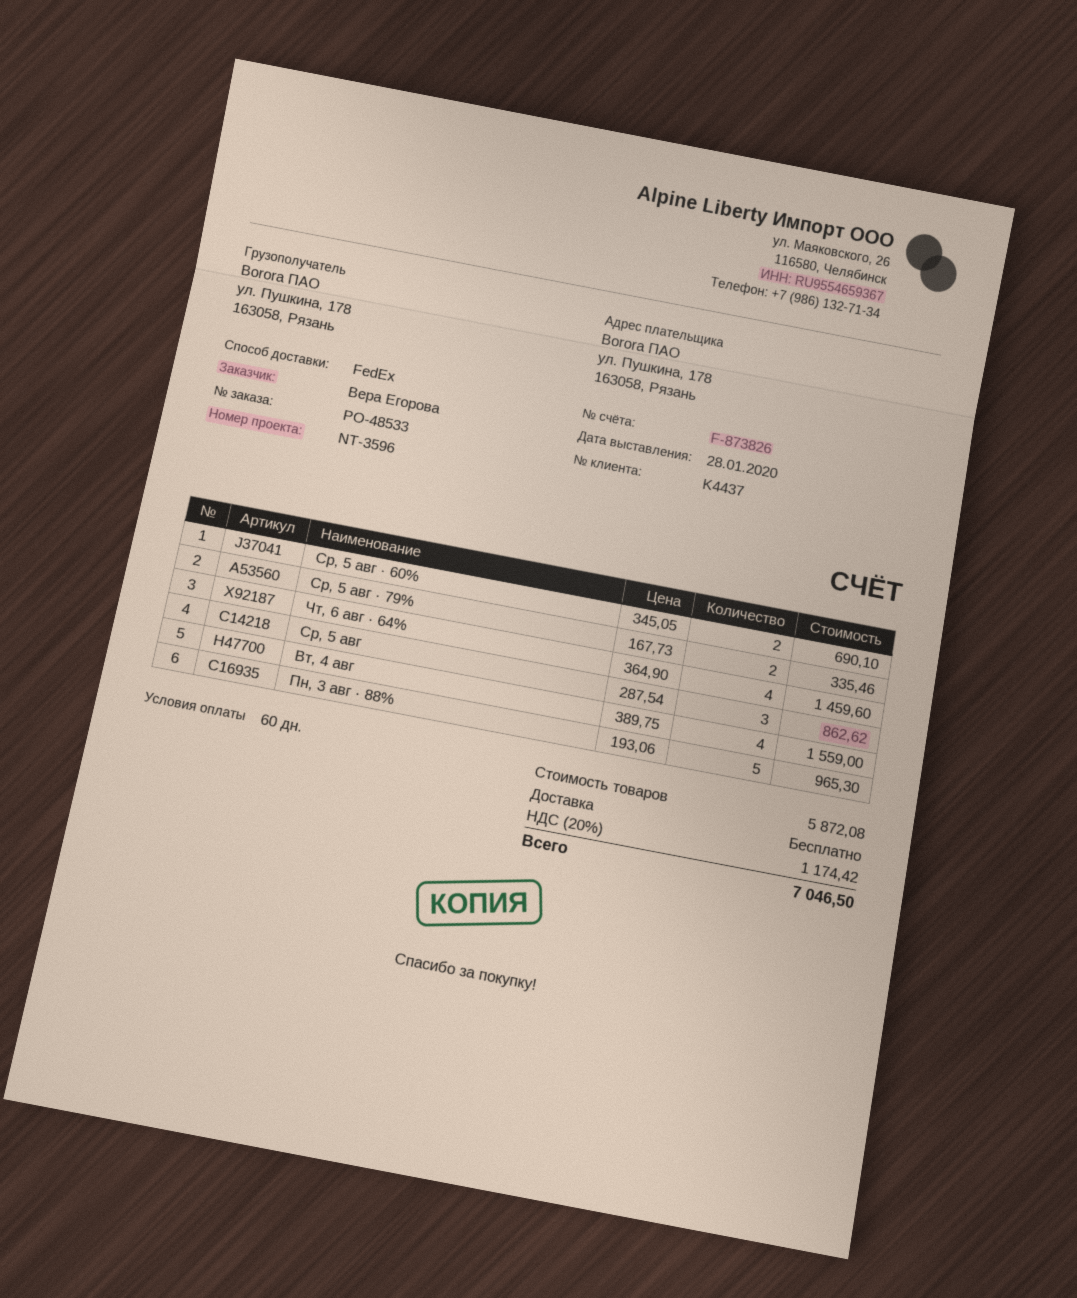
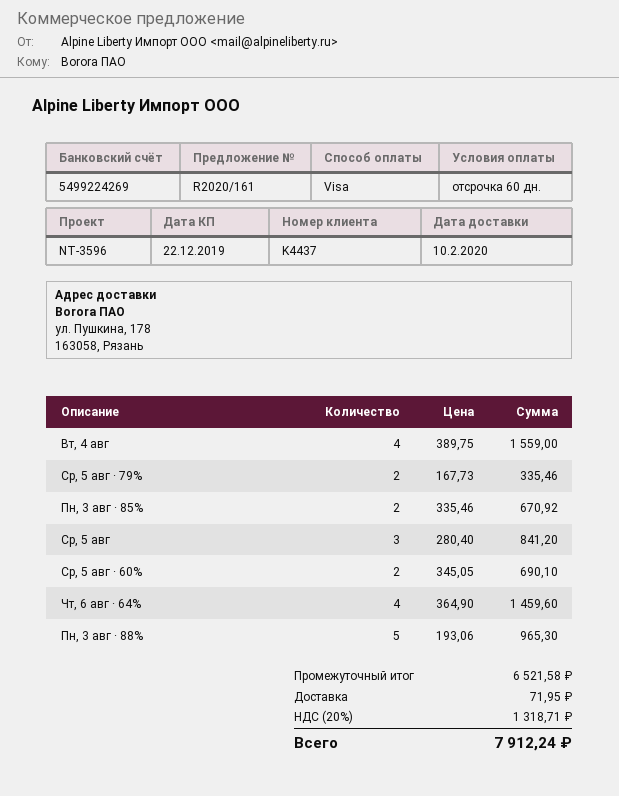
Ср, 5 авг: 3 x 287.54 = 862.62 -> 3 x 280.40 = 841.20
Пн, 3 авг · 85%: none -> 2 x 335.46 = 670.92
subtotal: 5872.08 -> 6521.58
shipping: 0.00 -> 71.95
tax: 20% = 1174.42 -> 20% = 1318.71
total: 7046.50 -> 7912.24

